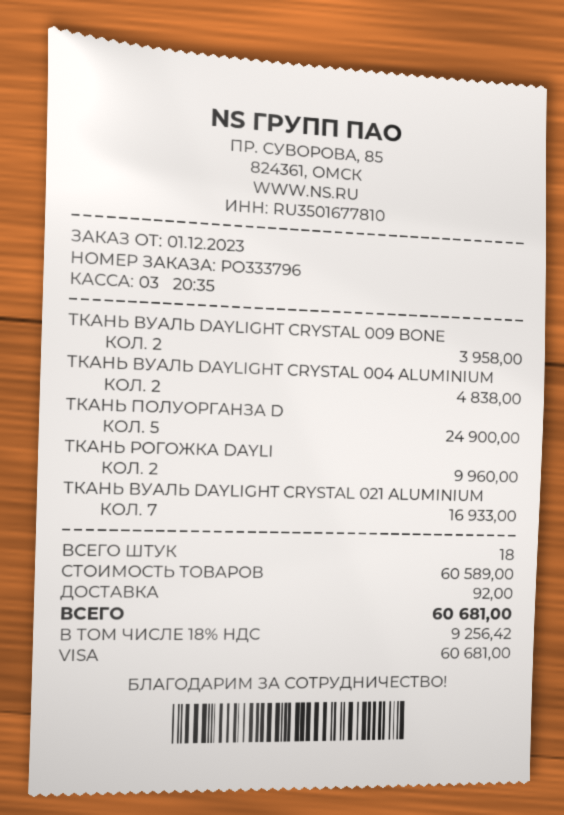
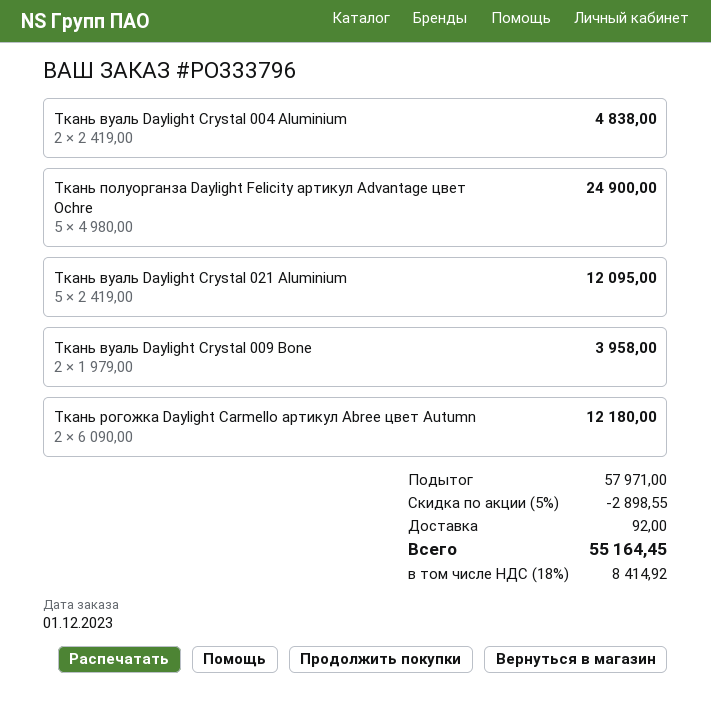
ТКАНЬ РОГОЖКА DAYLI: 2 for 9960.00 -> 2 for 12180.00
ТКАНЬ ВУАЛЬ DAYLIGHT CRYSTAL 021 ALUMINIUM: 7 for 16933.00 -> 5 for 12095.00
subtotal: 60589.00 -> 57971.00
discount: none -> 5% = 2898.55
tax: 18% = 9256.42 -> 18% = 8414.92
total: 60681.00 -> 55164.45

